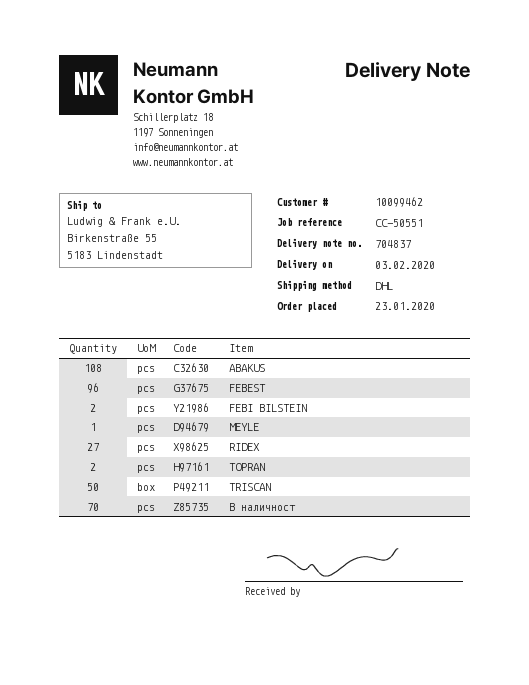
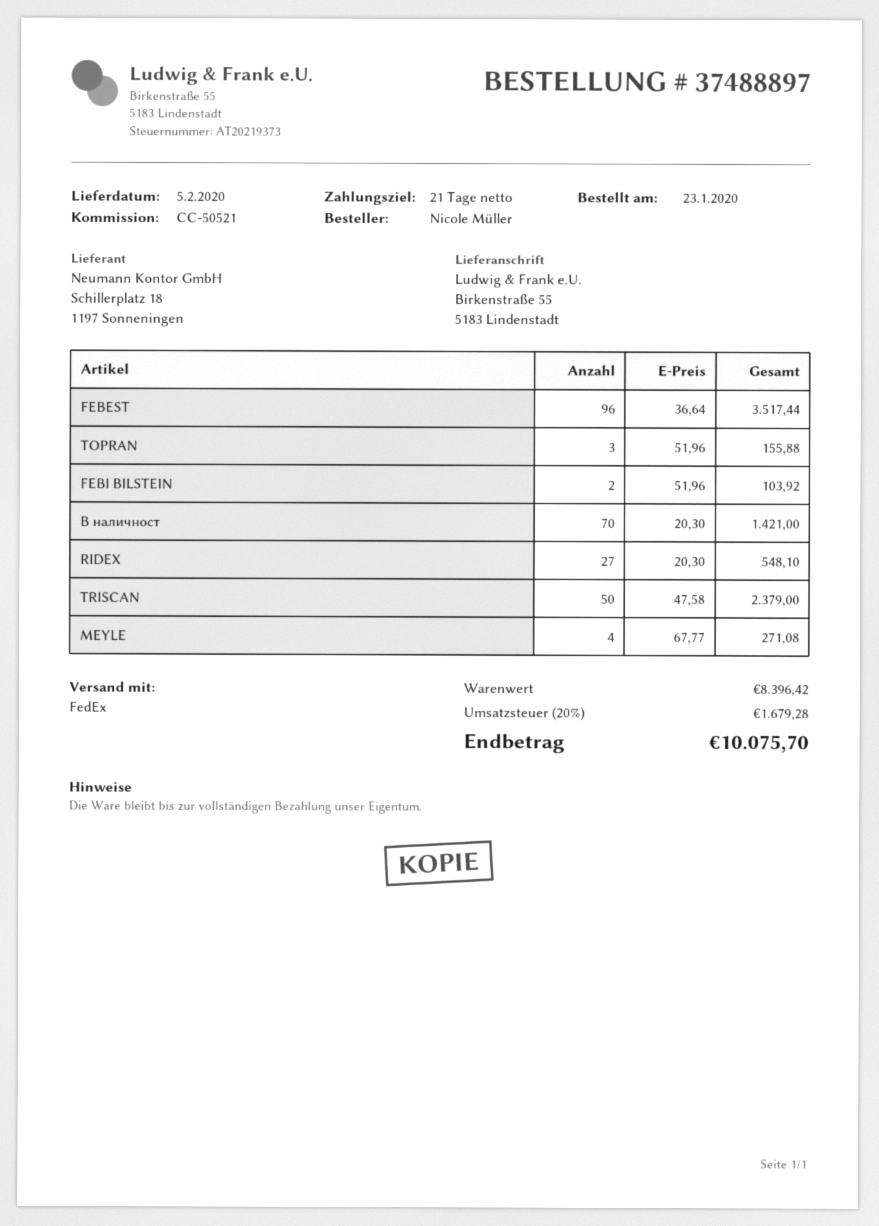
delivery date: 2020-02-03 -> 2020-02-05
reference: CC-50551 -> CC-50521
shipping method: DHL -> FedEx
ABAKUS: 108 -> none
MEYLE: 1 -> 4
TOPRAN: 2 -> 3

